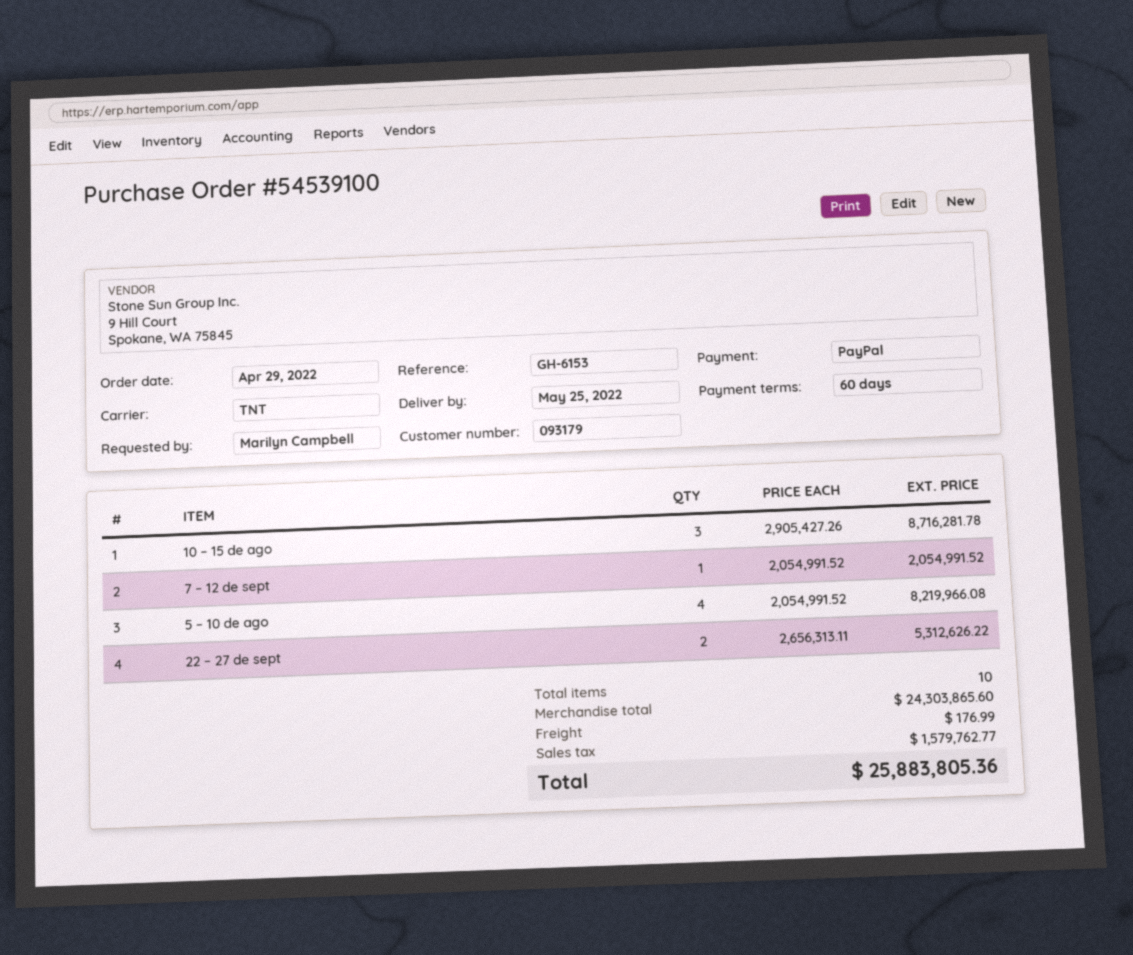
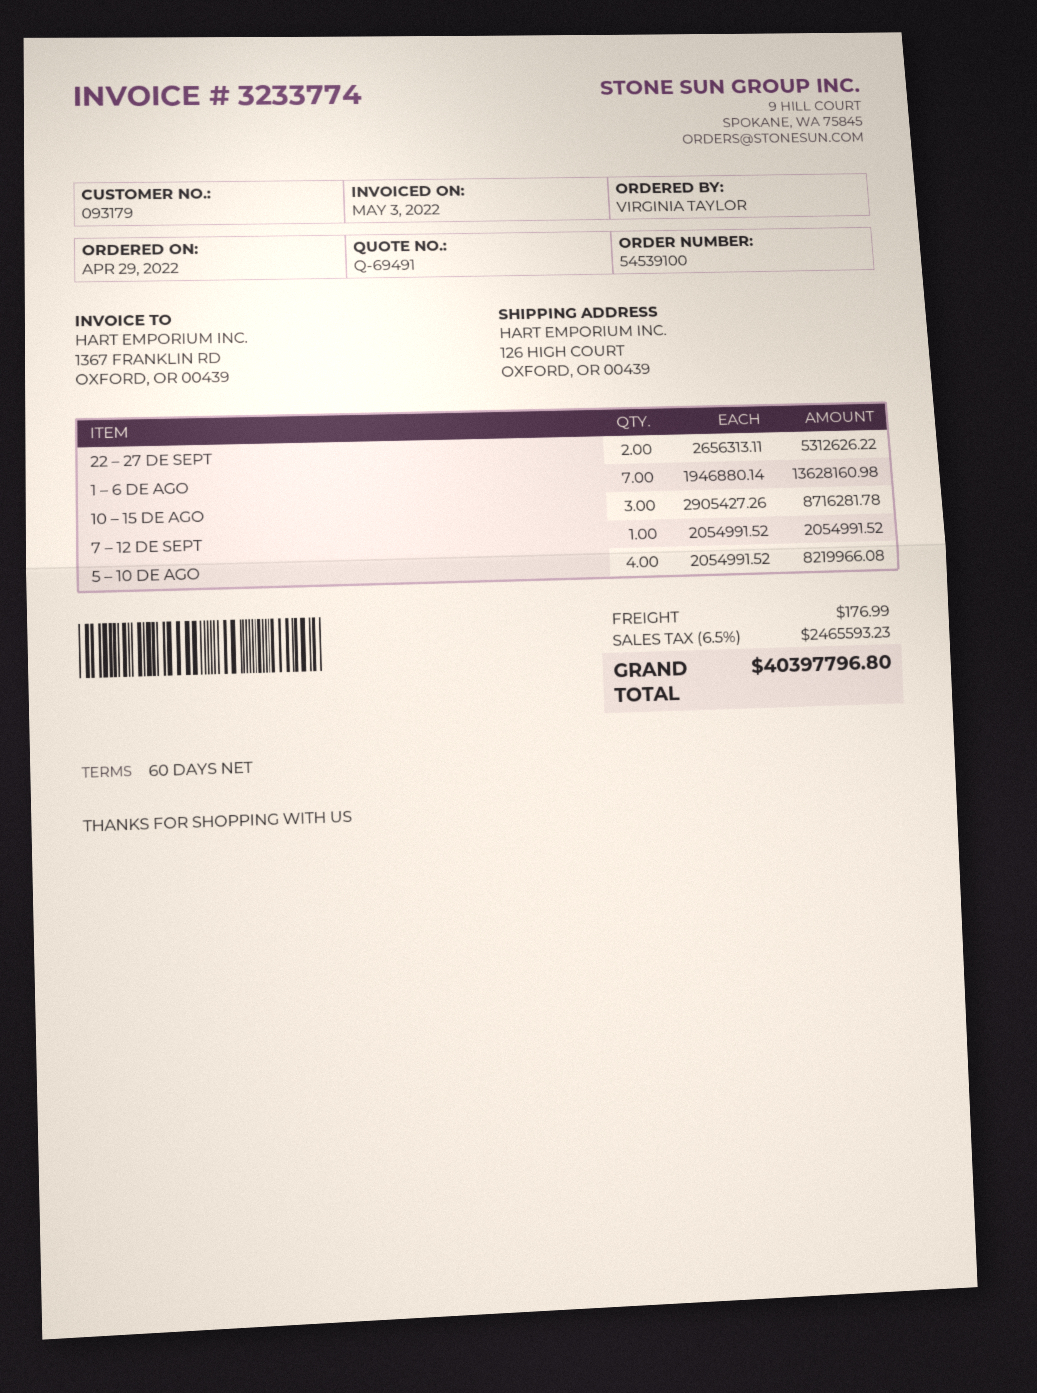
ordered by: Marilyn Campbell -> VIRGINIA TAYLOR
1 – 6 DE AGO: none -> 7 x 1946880.14 = 13628160.98
tax: 1579762.77 -> 2465593.23
total: 25883805.36 -> 40397796.80

